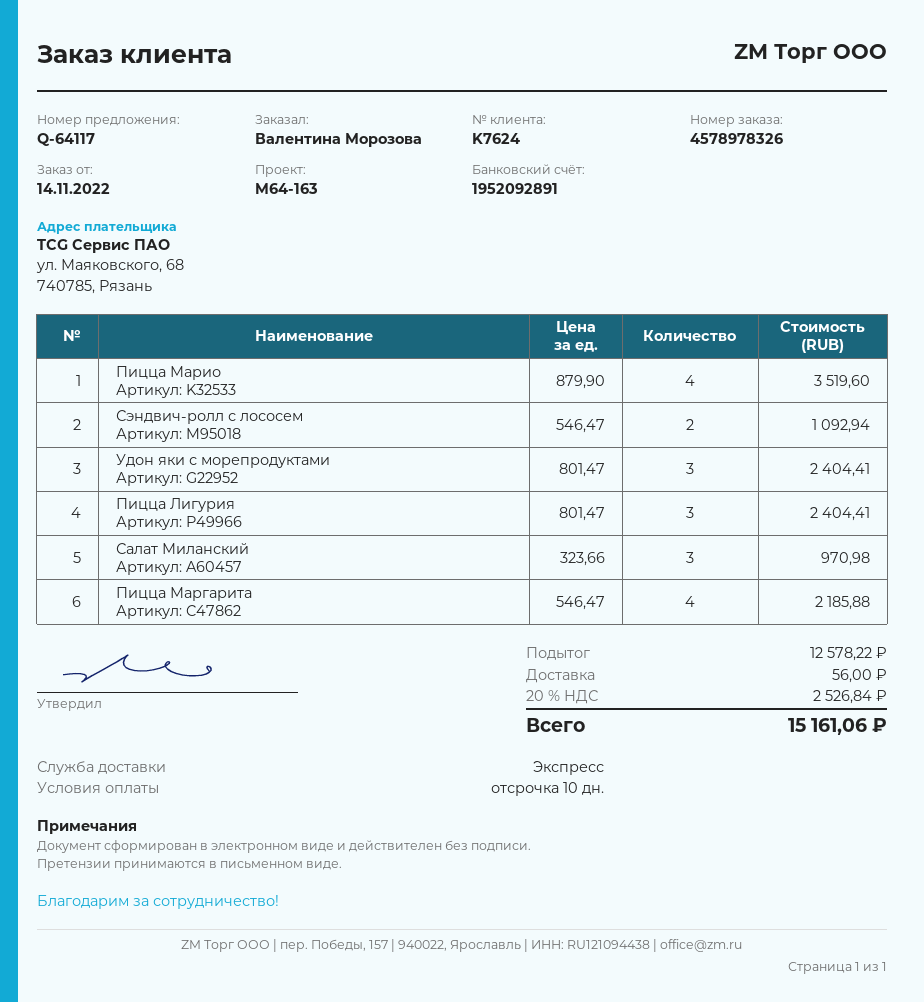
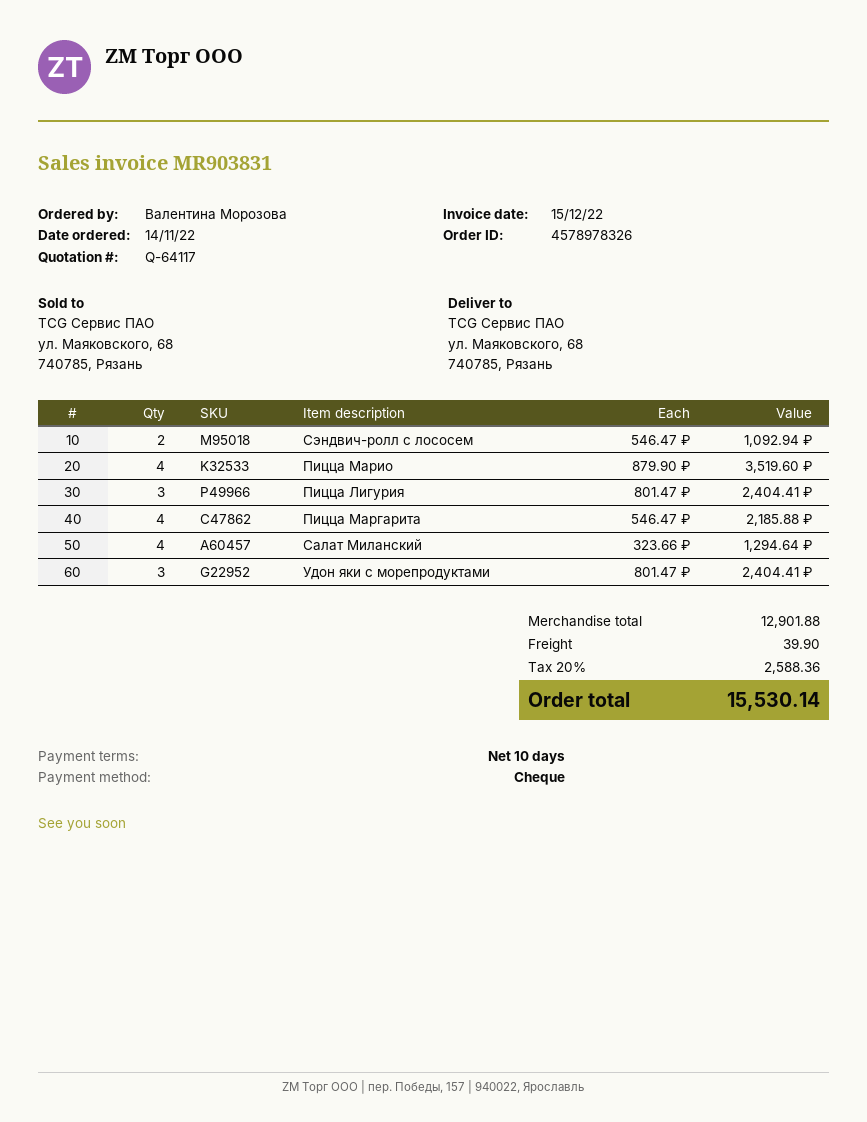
Салат Миланский: 3 x 323.66 = 970.98 -> 4 x 323.66 = 1294.64
subtotal: 12578.22 -> 12901.88
shipping: 56.00 -> 39.90
tax: 20% = 2526.84 -> 20% = 2588.36
total: 15161.06 -> 15530.14

